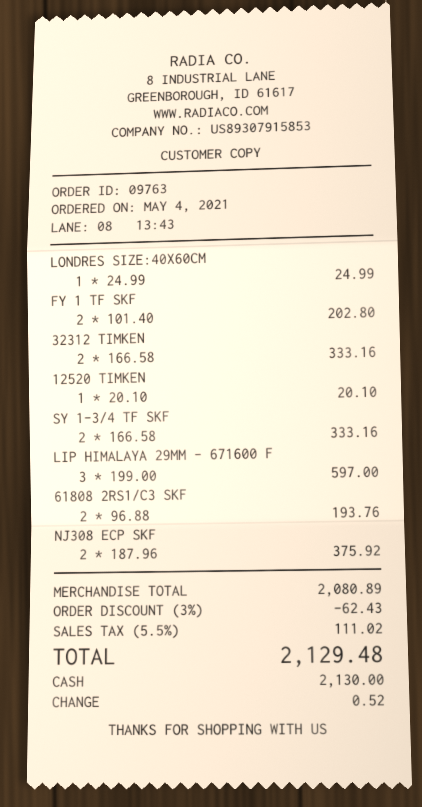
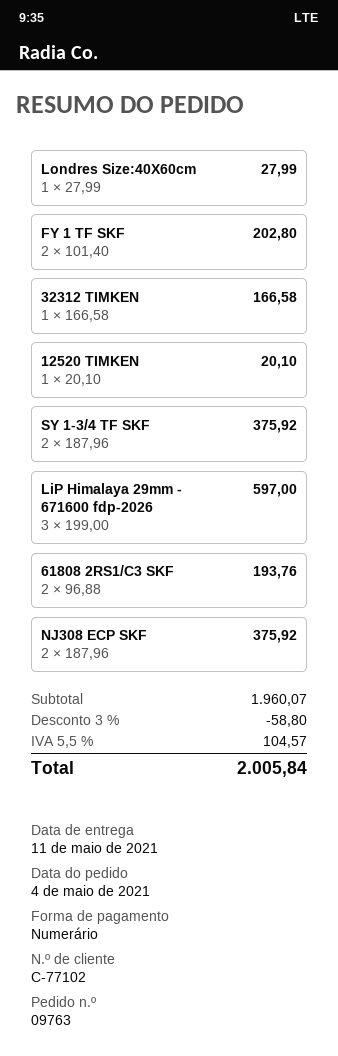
LONDRES SIZE:40X60CM: 1 x 24.99 = 24.99 -> 1 x 27.99 = 27.99
32312 TIMKEN: 2 x 166.58 = 333.16 -> 1 x 166.58 = 166.58
SY 1-3/4 TF SKF: 2 x 166.58 = 333.16 -> 2 x 187.96 = 375.92
subtotal: 2080.89 -> 1960.07
discount: 3% = 62.43 -> 3% = 58.80
tax: 5.5% = 111.02 -> 5.5% = 104.57
total: 2129.48 -> 2005.84

